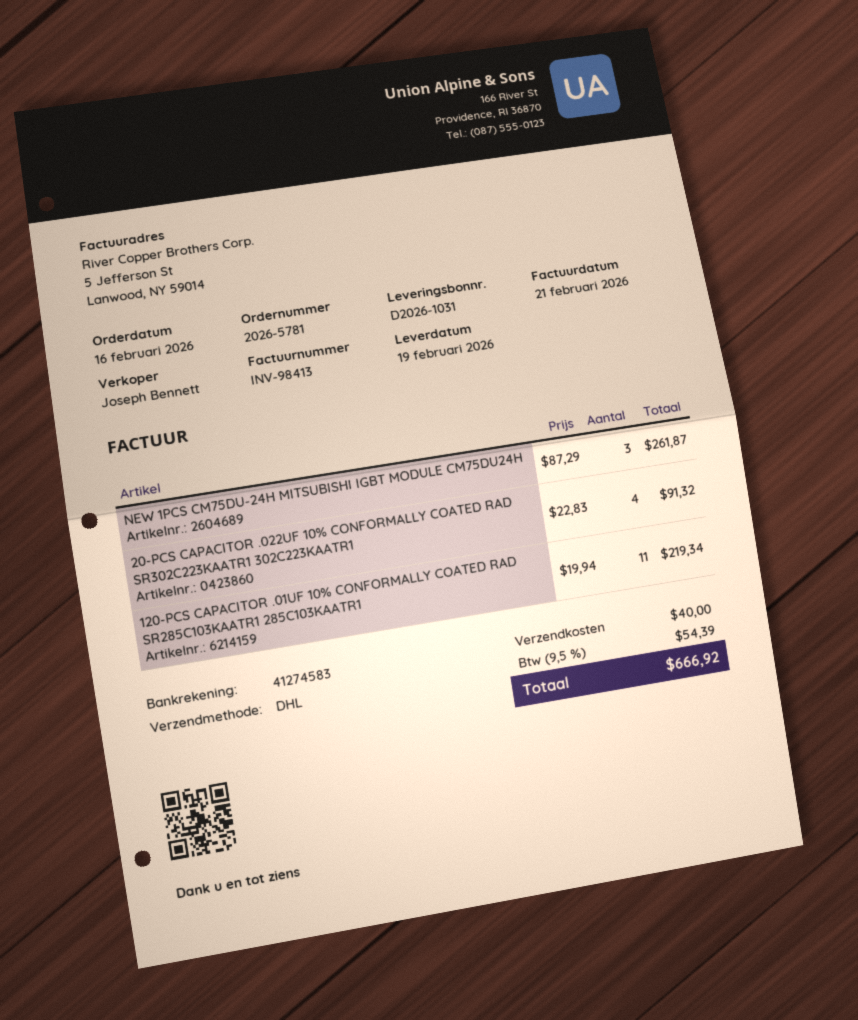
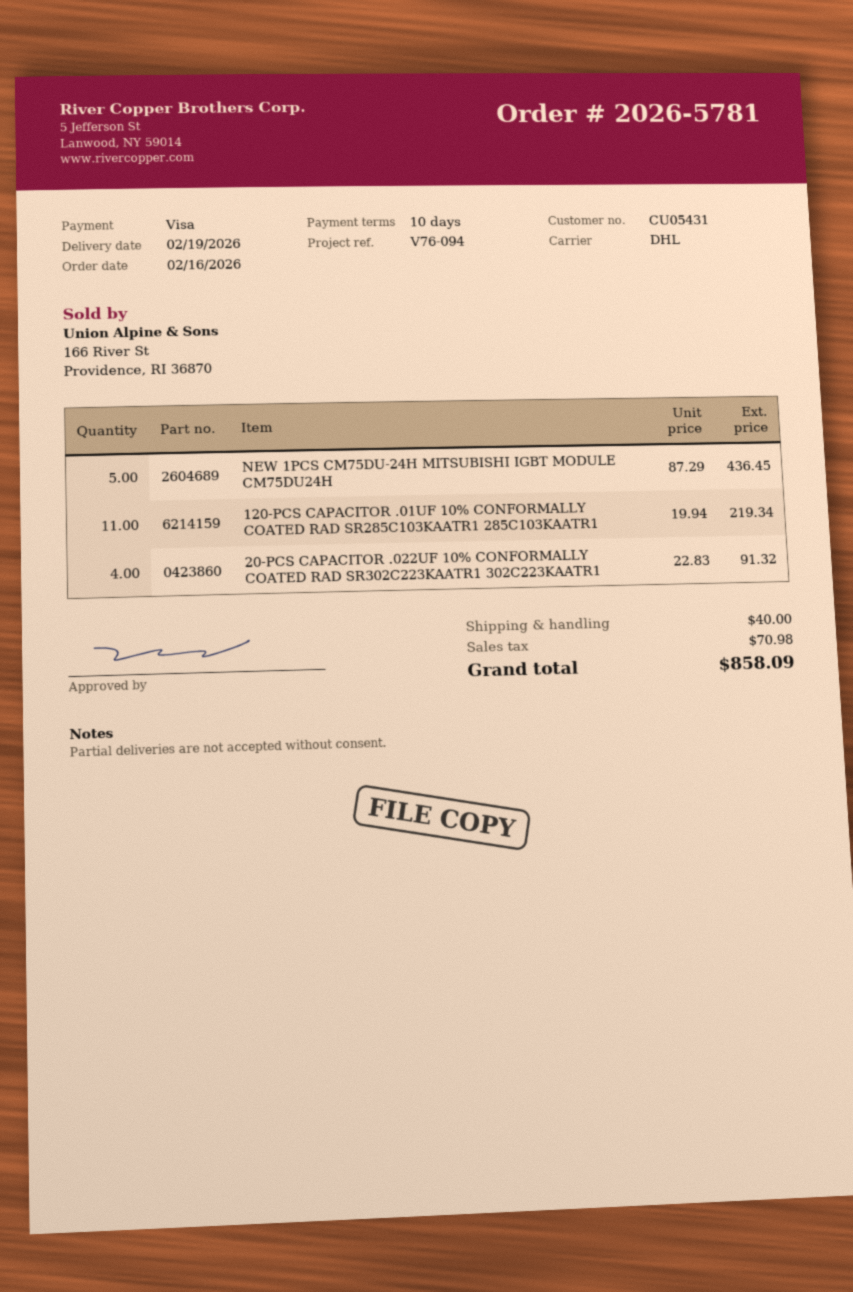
NEW 1PCS CM75DU-24H MITSUBISHI IGBT MODULE CM75DU24H: 3 x 87.29 = 261.87 -> 5 x 87.29 = 436.45
tax: 54.39 -> 70.98
total: 666.92 -> 858.09

